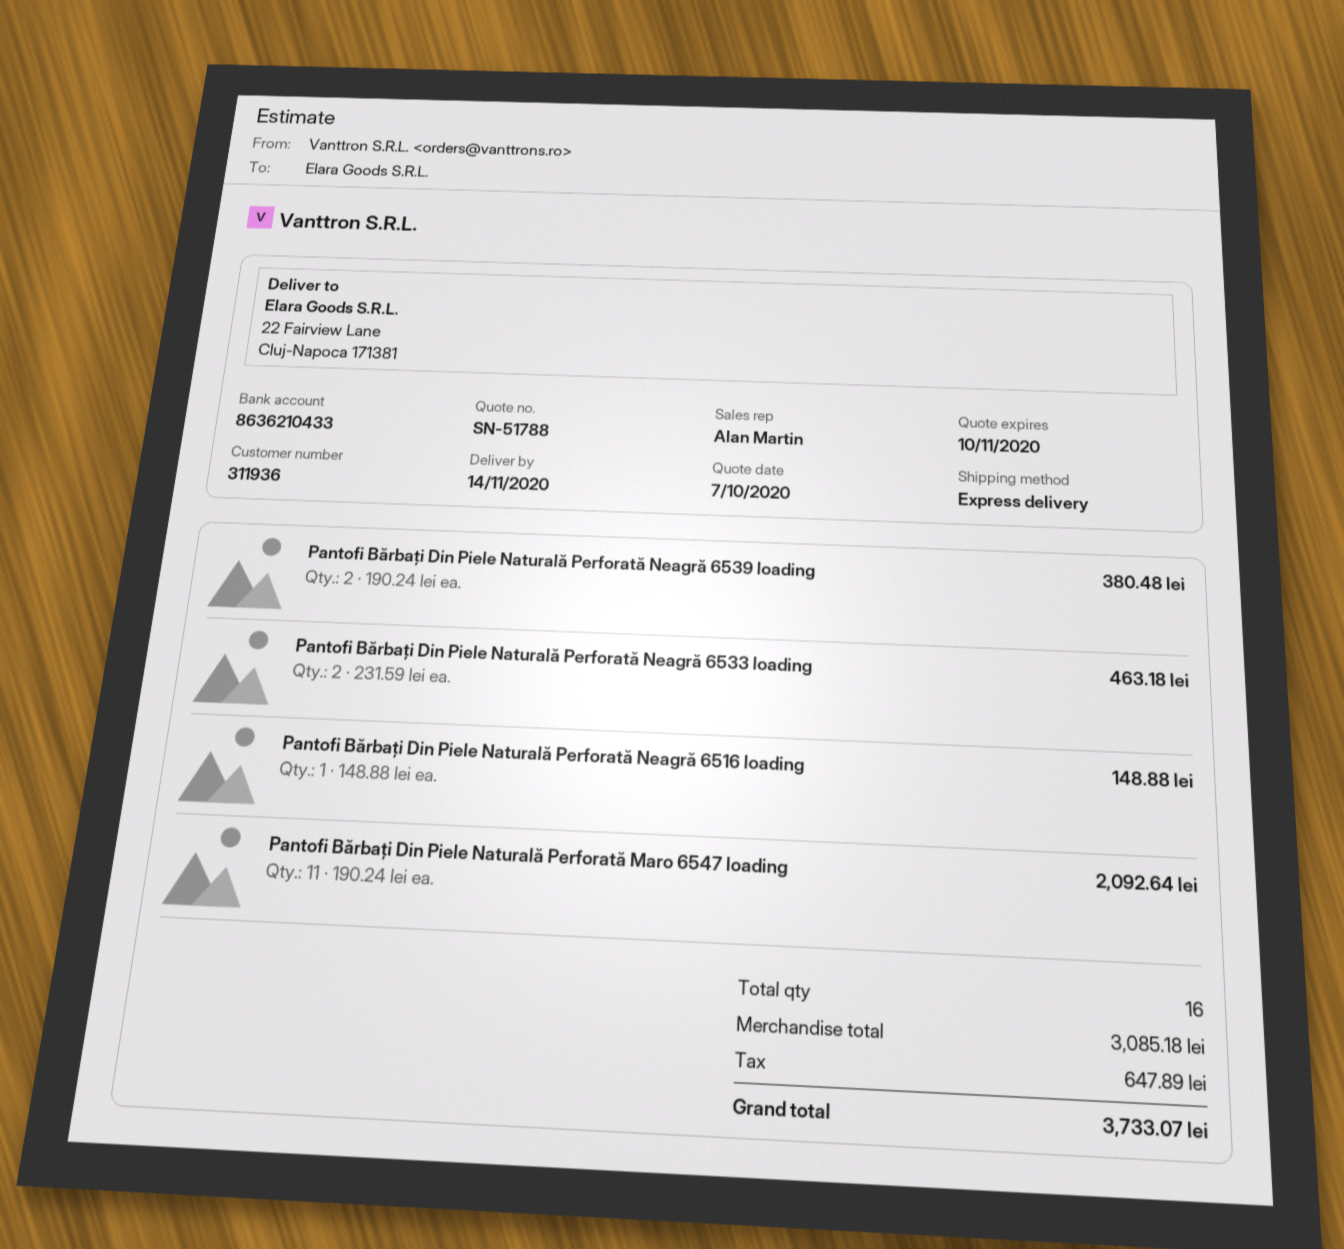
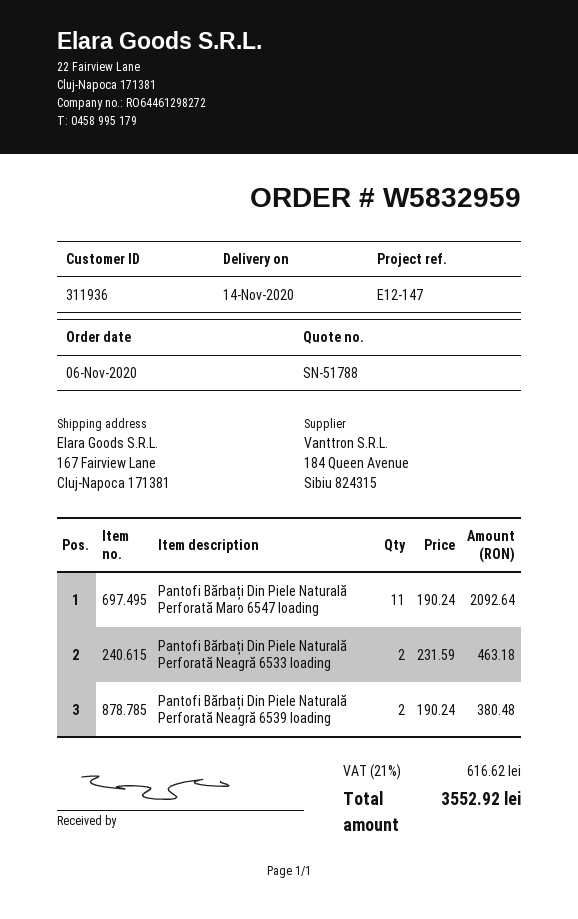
ship to: 22 Fairview Lane, Cluj-Napoca 171381 -> 167 Fairview Lane, Cluj-Napoca 171381
Pantofi Bărbați Din Piele Naturală Perforată Neagră 6516 loading: 1 x 148.88 = 148.88 -> none
tax: 647.89 -> 616.62
total: 3733.07 -> 3552.92

